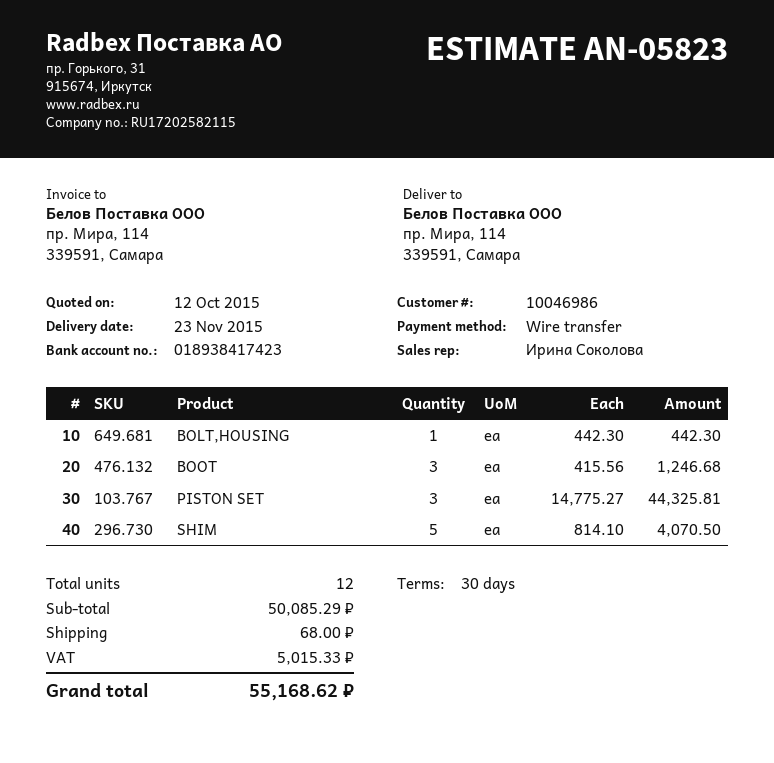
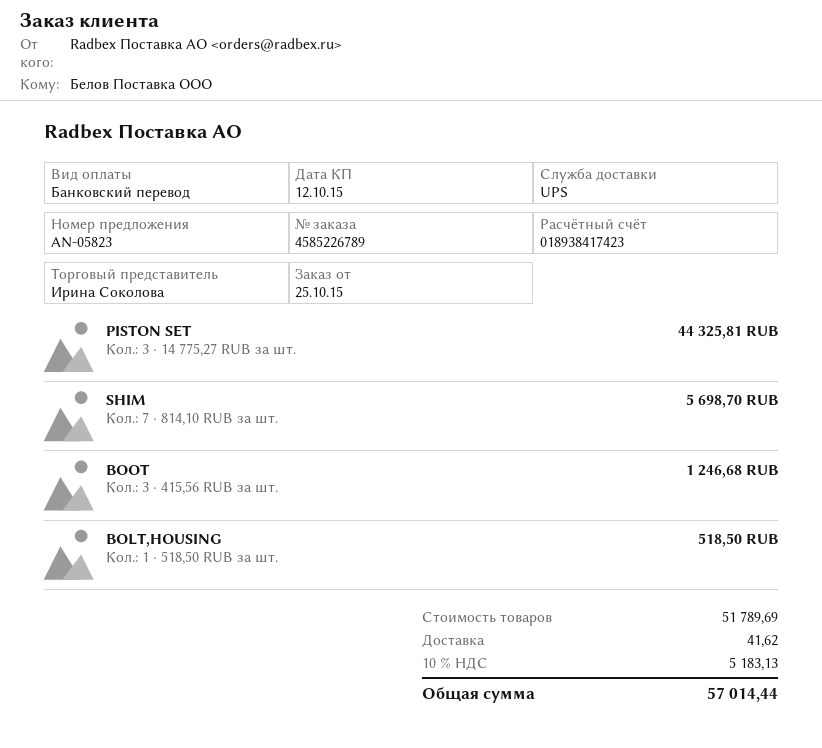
BOLT,HOUSING: 1 x 442.30 = 442.30 -> 1 x 518.50 = 518.50
SHIM: 5 x 814.10 = 4070.50 -> 7 x 814.10 = 5698.70
subtotal: 50085.29 -> 51789.69
shipping: 68.00 -> 41.62
tax: 5015.33 -> 5183.13
total: 55168.62 -> 57014.44

